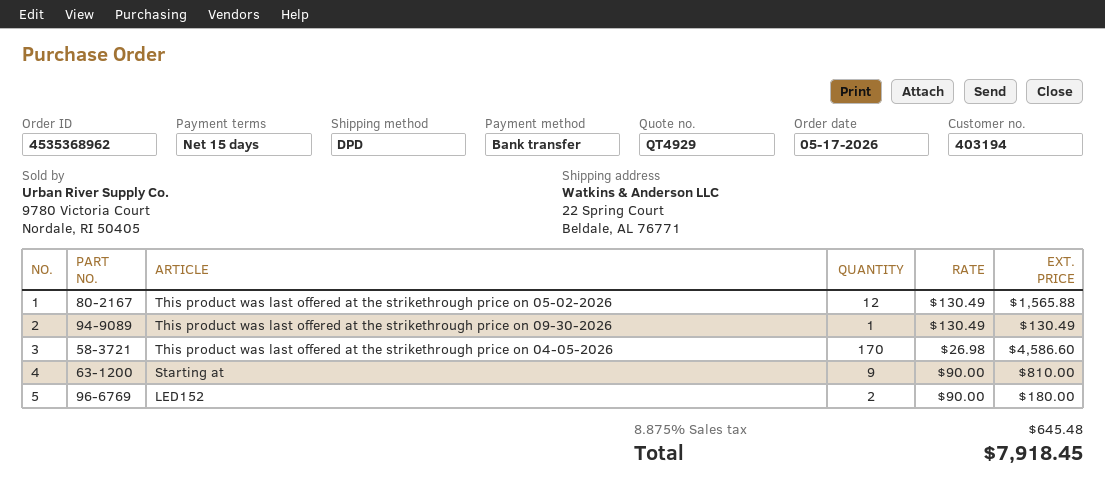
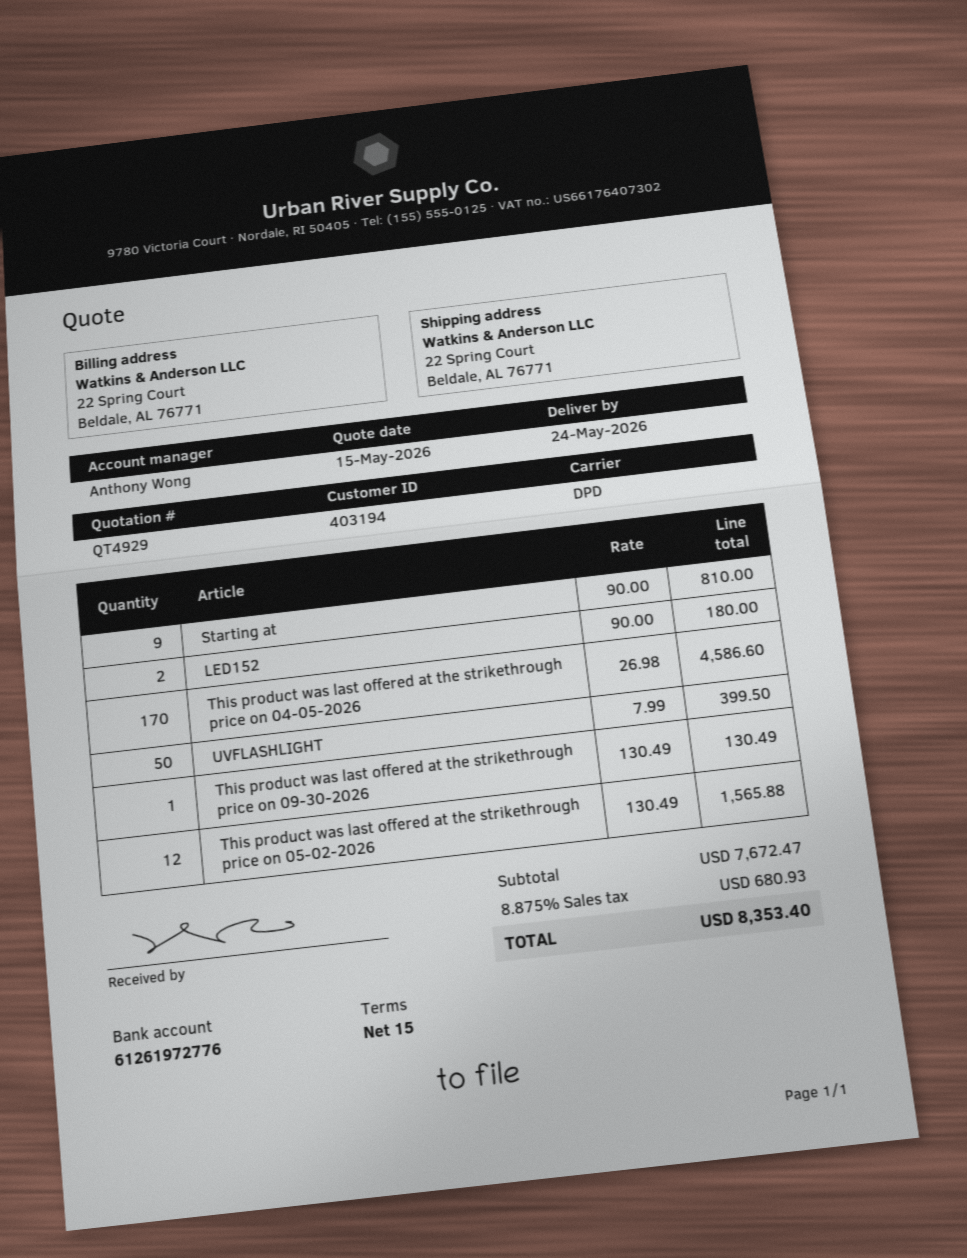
UVFLASHLIGHT: none -> 50 x 7.99 = 399.50
tax: 8.875% = 645.48 -> 8.875% = 680.93
total: 7918.45 -> 8353.40

